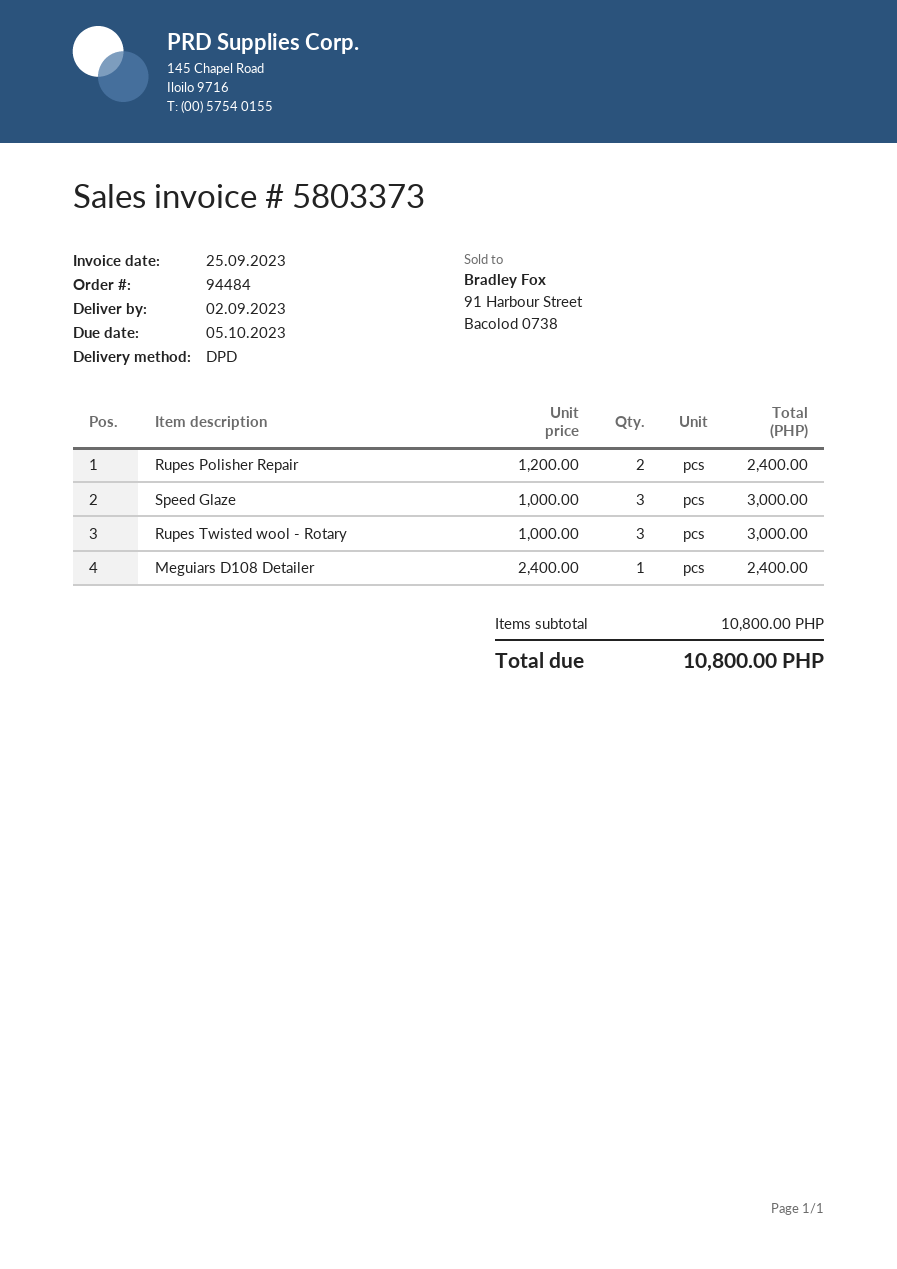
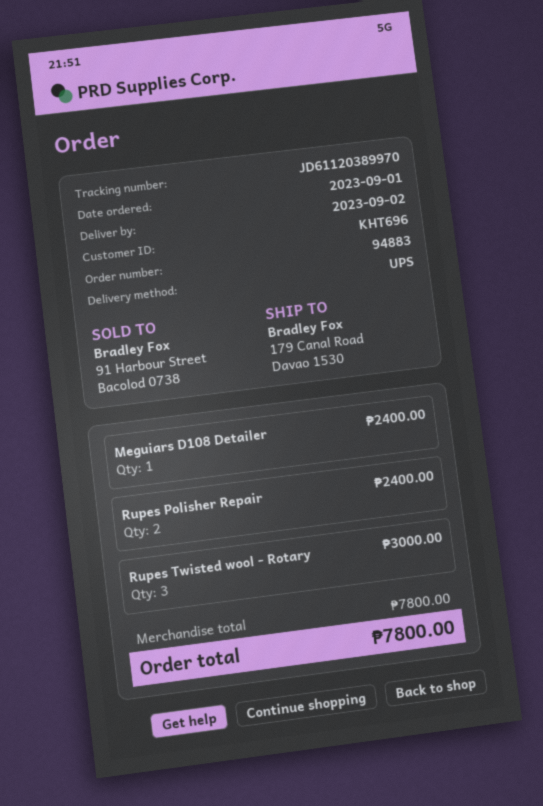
order number: 94484 -> 94883
shipping method: DPD -> UPS
Speed Glaze: 3 for 3000.00 -> none
subtotal: 10800.00 -> 7800.00
total: 10800.00 -> 7800.00

